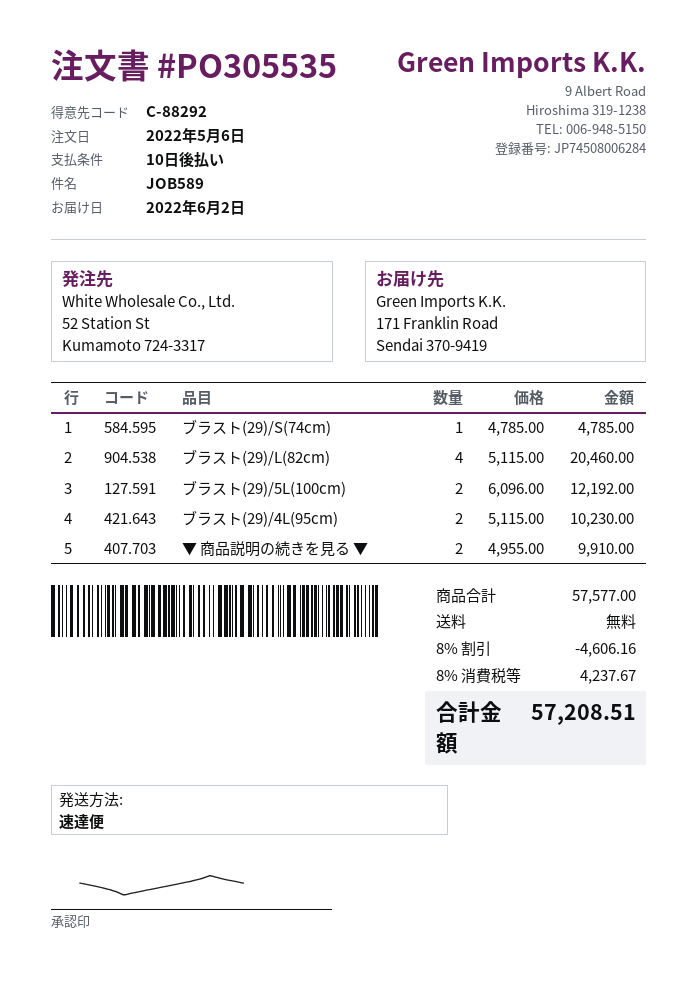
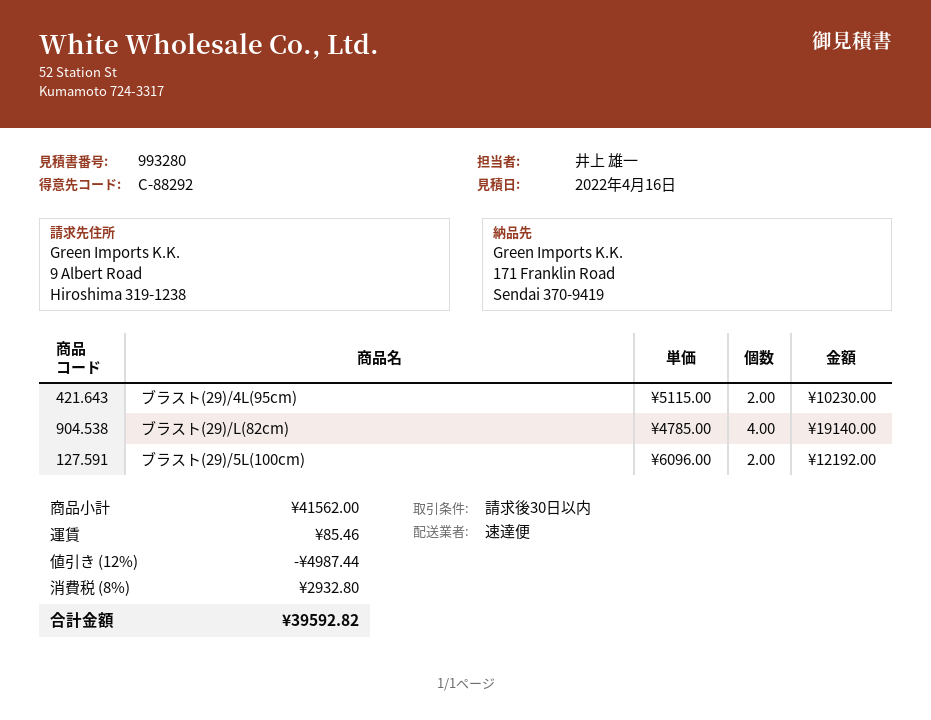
payment terms: 10 days -> 30 days
ブラスト(29)/S(74cm): 1 x 4785.00 = 4785.00 -> none
ブラスト(29)/L(82cm): 4 x 5115.00 = 20460.00 -> 4 x 4785.00 = 19140.00
▼ 商品説明の続きを見る ▼: 2 x 4955.00 = 9910.00 -> none
subtotal: 57577.00 -> 41562.00
discount: 8% = 4606.16 -> 12% = 4987.44
shipping: 0.00 -> 85.46
tax: 8% = 4237.67 -> 8% = 2932.80
total: 57208.51 -> 39592.82

